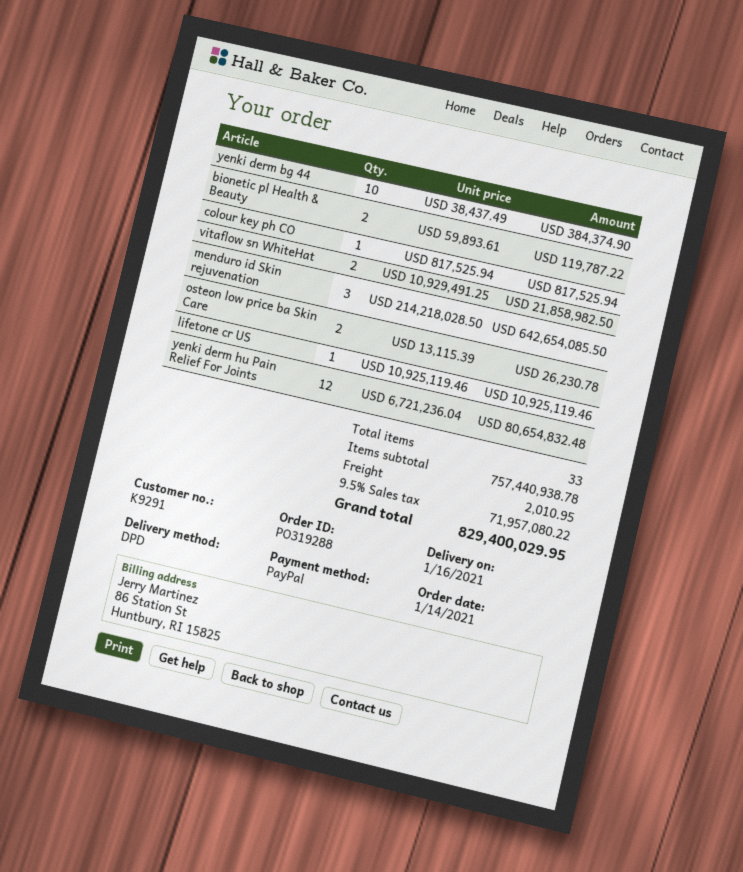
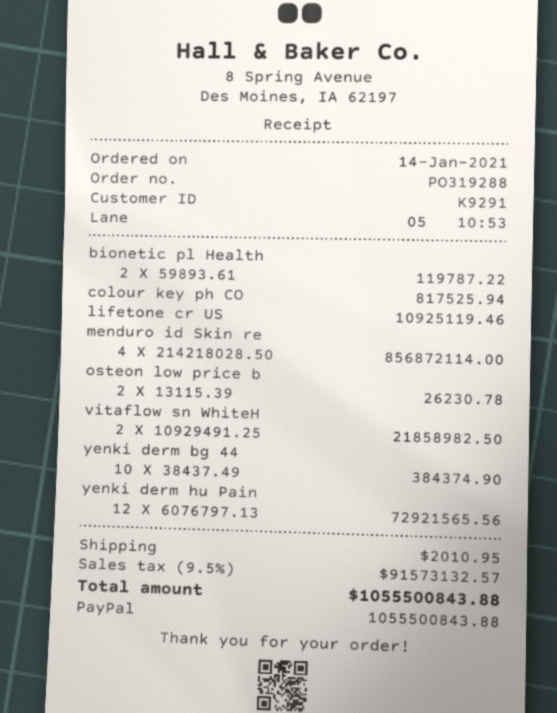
menduro id Skin rejuvenation: 3 x 214218028.50 = 642654085.50 -> 4 x 214218028.50 = 856872114.00
yenki derm hu Pain Relief For Joints: 12 x 6721236.04 = 80654832.48 -> 12 x 6076797.13 = 72921565.56
tax: 9.5% = 71957080.22 -> 9.5% = 91573132.57
total: 829400029.95 -> 1055500843.88

